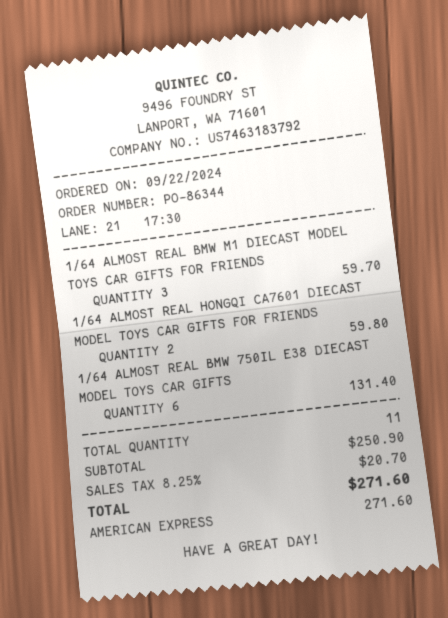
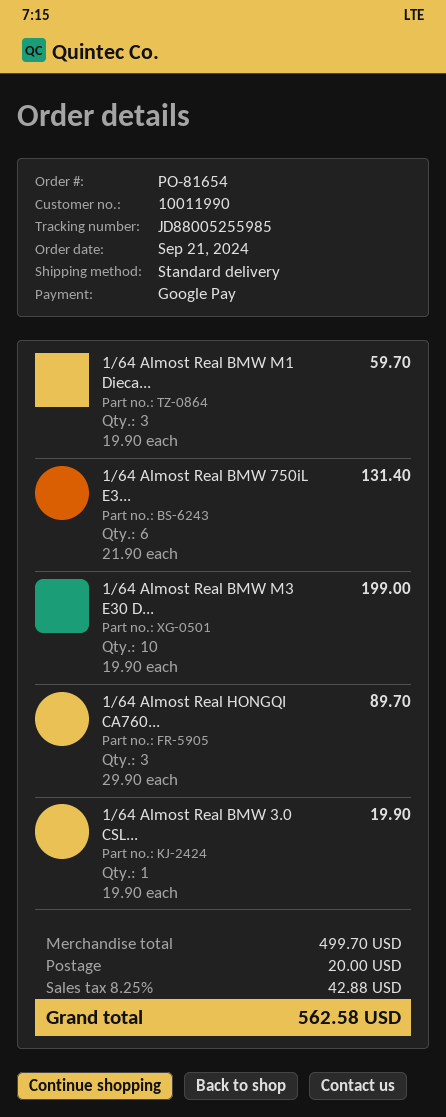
order number: PO-86344 -> PO-81654
order date: 2024-09-22 -> 2024-09-21
payment method: American Express -> Google Pay
1/64 ALMOST REAL HONGQI CA7601 DIECAST MODEL TOYS CAR GIFTS FOR FRIENDS: 2 for 59.80 -> 3 for 89.70
1/64 Almost Real BMW M3 E30 D...: none -> 10 for 199.00
1/64 Almost Real BMW 3.0 CSL...: none -> 1 for 19.90
subtotal: 250.90 -> 499.70
shipping: none -> 20.00
tax: 8.25% = 20.70 -> 8.25% = 42.88
total: 271.60 -> 562.58

